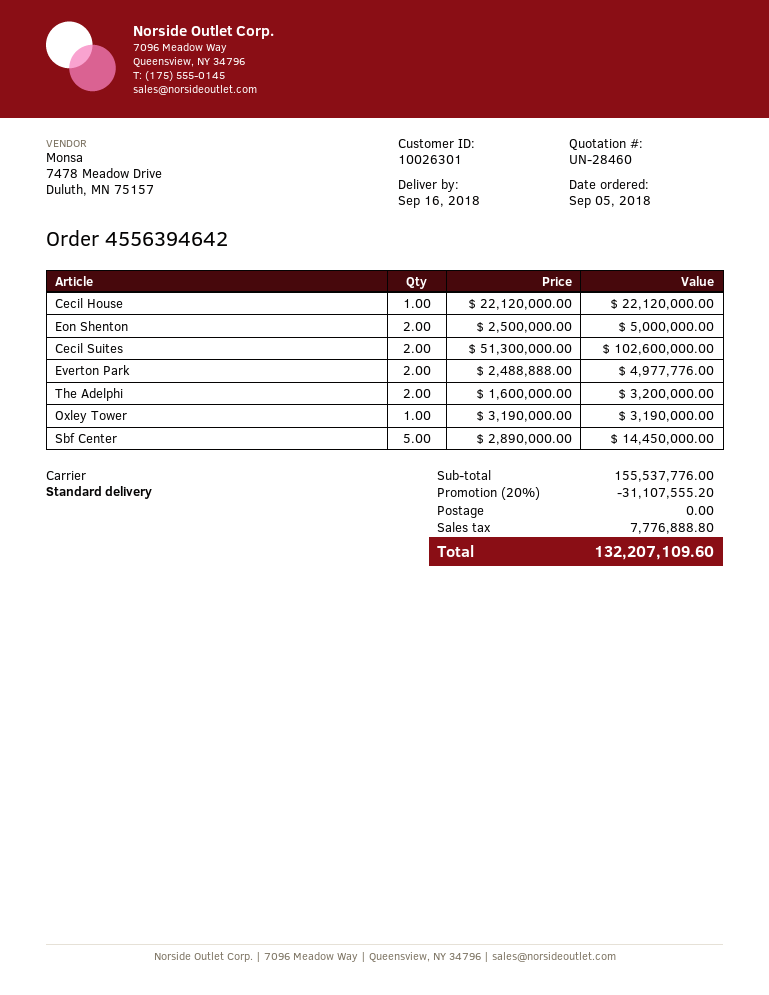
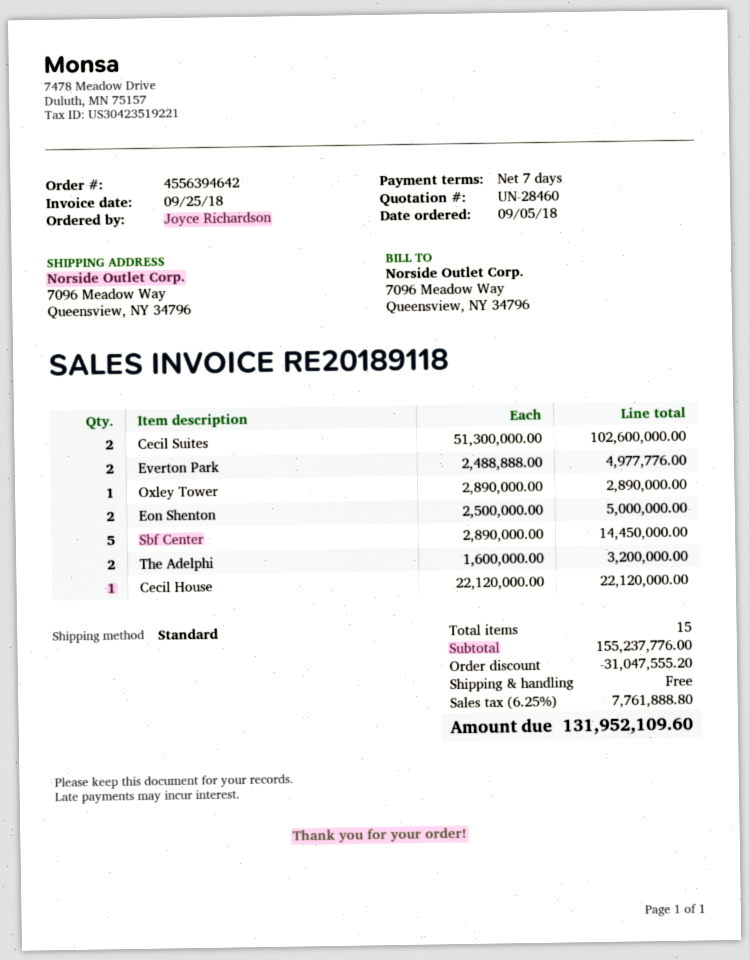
Oxley Tower: 1 x 3190000.00 = 3190000.00 -> 1 x 2890000.00 = 2890000.00
subtotal: 155537776.00 -> 155237776.00
discount: 31107555.20 -> 31047555.20
tax: 7776888.80 -> 7761888.80
total: 132207109.60 -> 131952109.60

